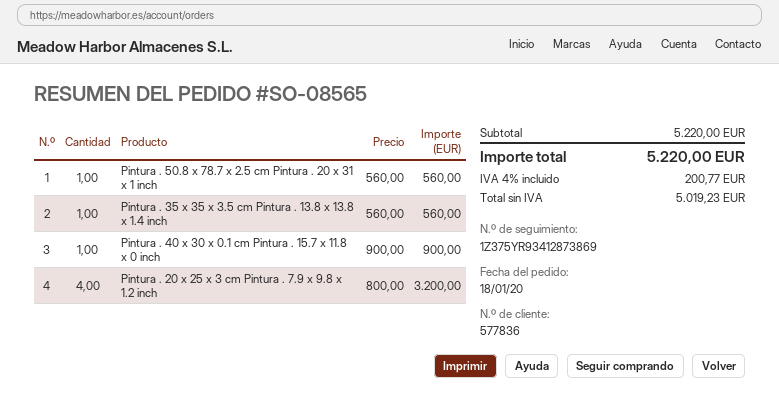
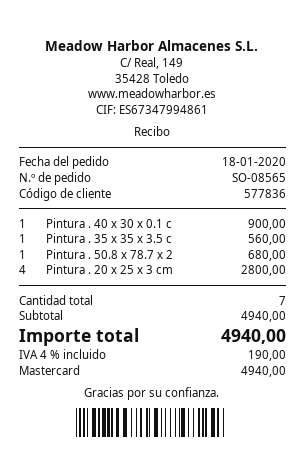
Pintura . 50.8 x 78.7 x 2.5 cm Pintura . 20 x 31 x 1 inch: 1 for 560.00 -> 1 for 680.00
Pintura . 20 x 25 x 3 cm Pintura . 7.9 x 9.8 x 1.2 inch: 4 for 3200.00 -> 4 for 2800.00
subtotal: 5220.00 -> 4940.00
tax: 4% = 200.77 -> 4% = 190.00
total: 5220.00 -> 4940.00

